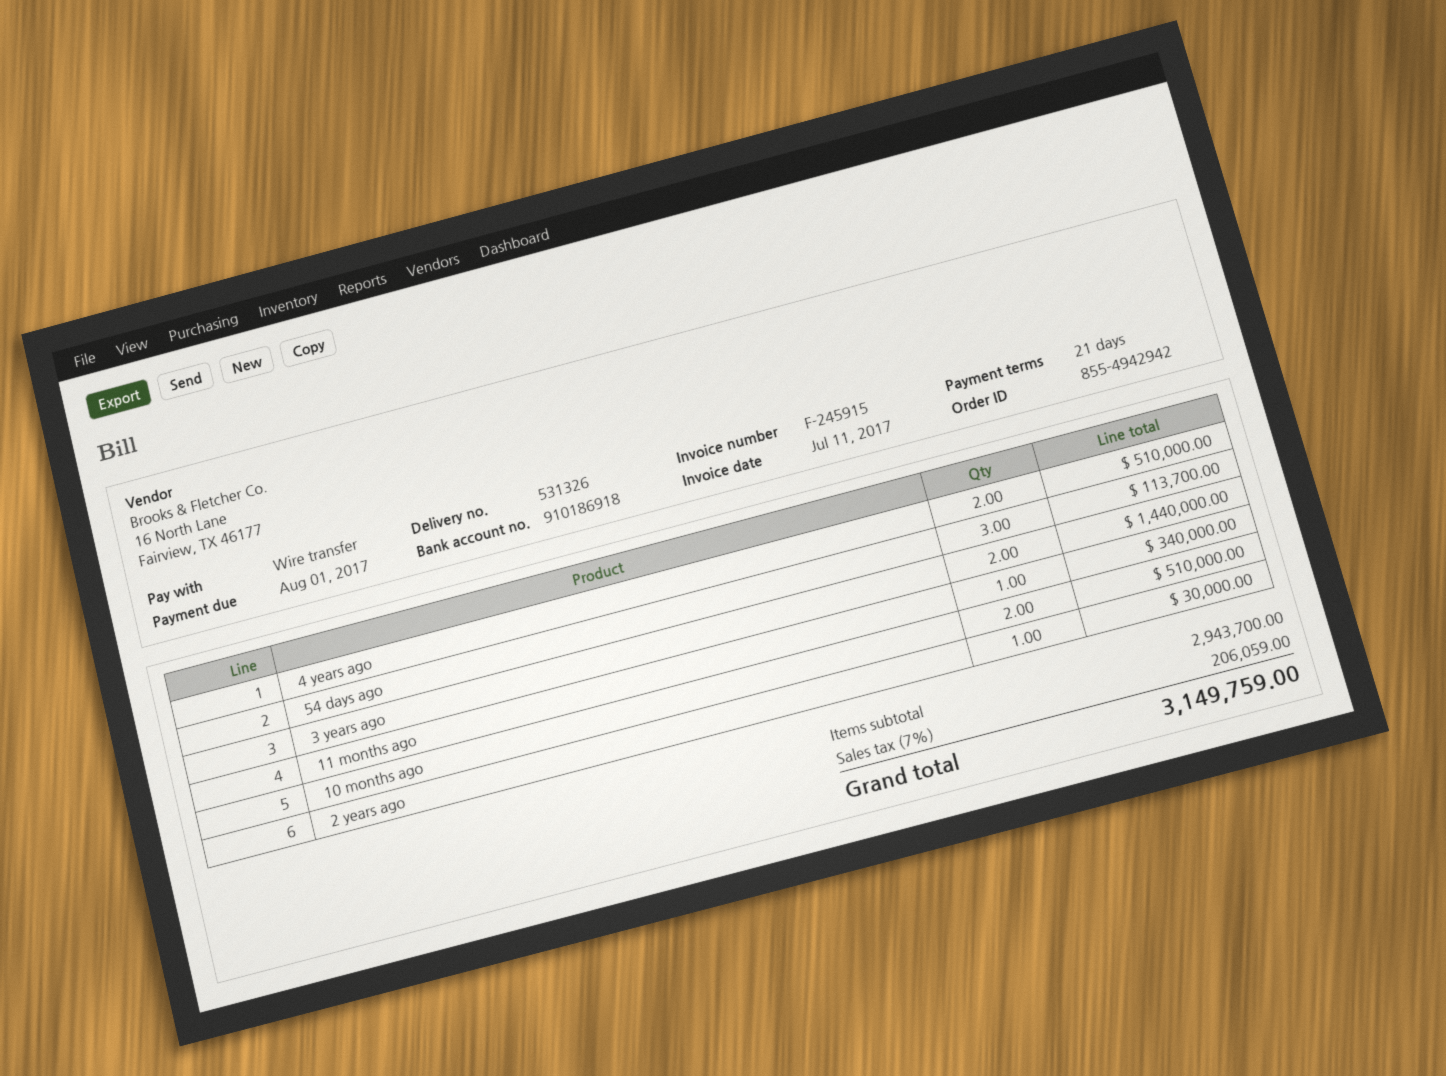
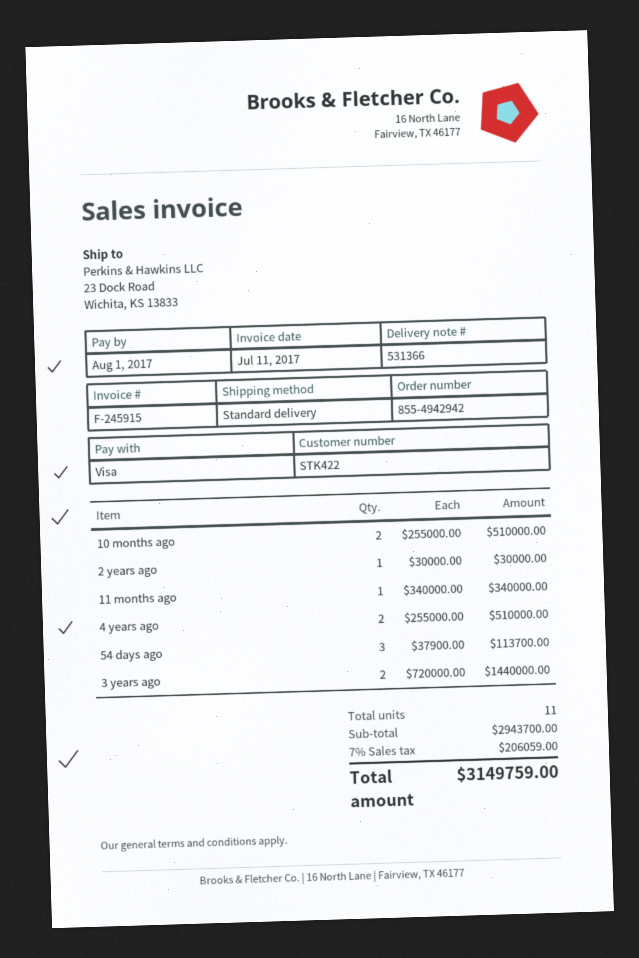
delivery note number: 531326 -> 531366
payment method: bank transfer -> Visa

